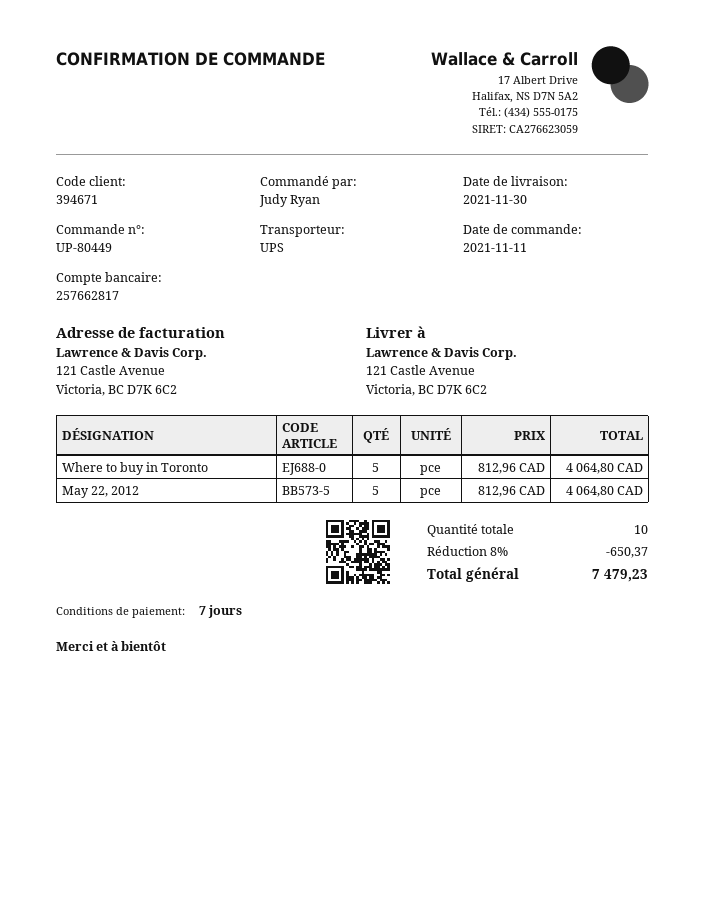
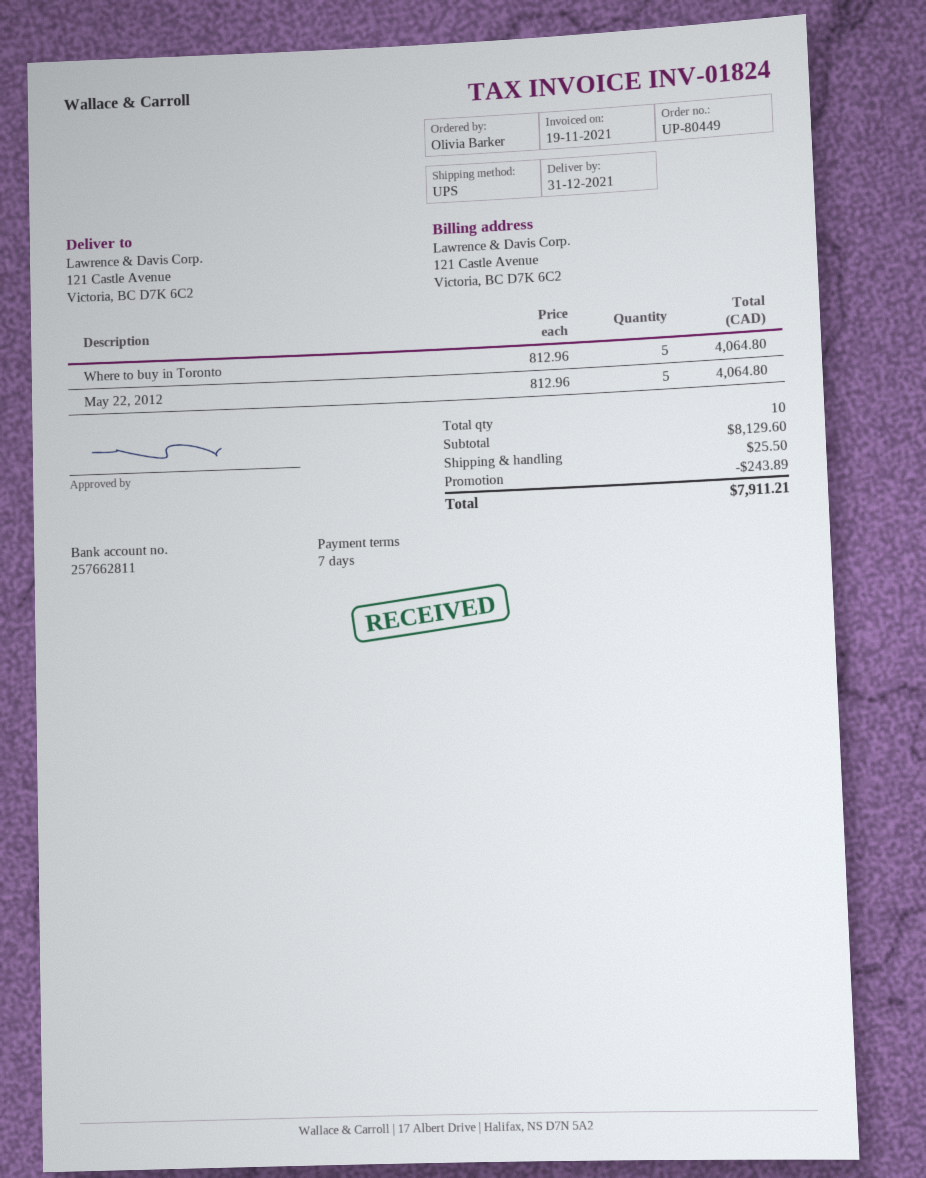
delivery date: 2021-11-30 -> 2021-12-31
ordered by: Judy Ryan -> Olivia Barker
bank account: 257662817 -> 257662811
discount: 650.37 -> 243.89
shipping: none -> 25.50
total: 7479.23 -> 7911.21

